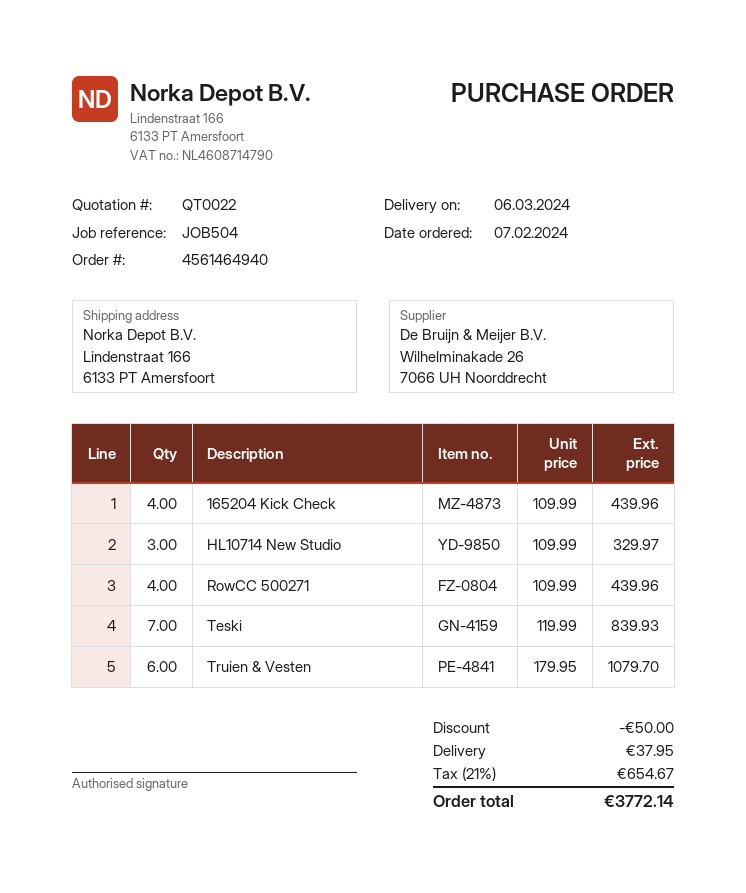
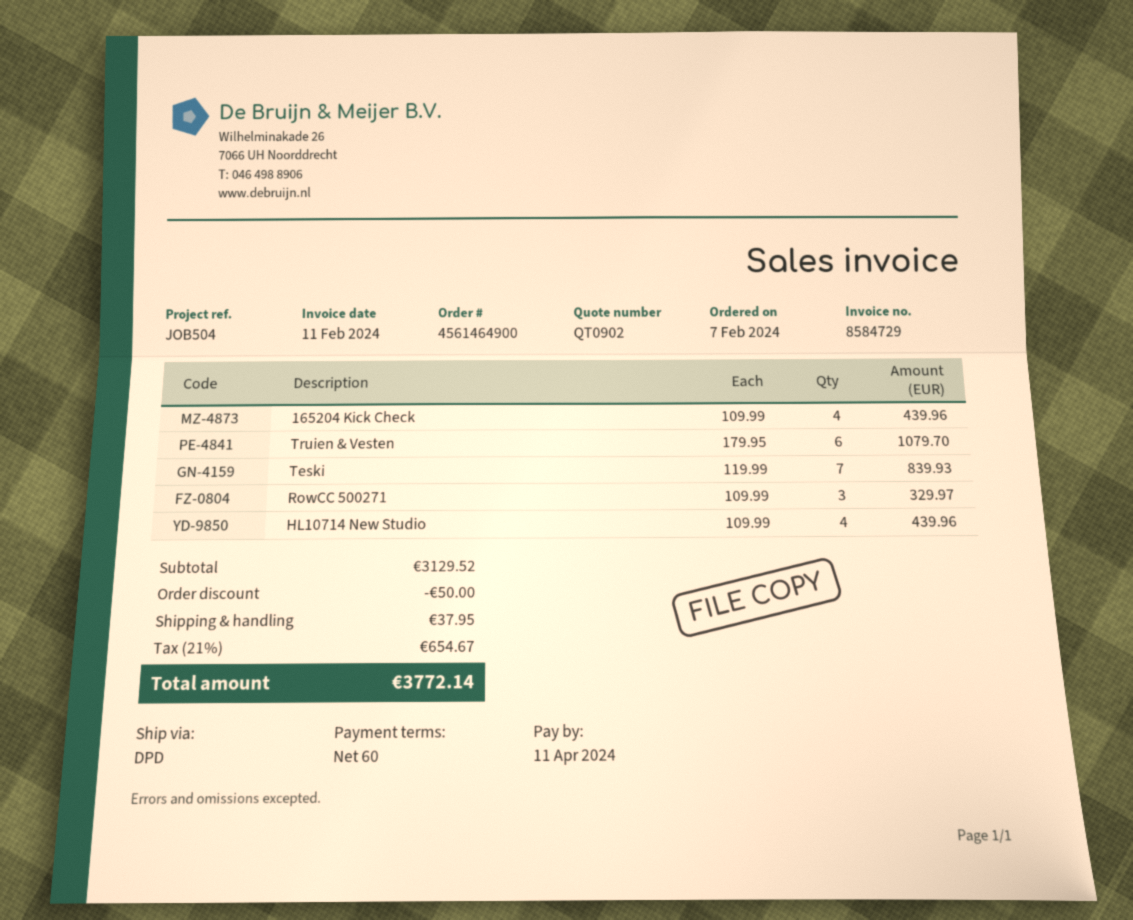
quote number: QT0022 -> QT0902
order number: 4561464940 -> 4561464900
HL10714 New Studio: 3 x 109.99 = 329.97 -> 4 x 109.99 = 439.96
RowCC 500271: 4 x 109.99 = 439.96 -> 3 x 109.99 = 329.97

